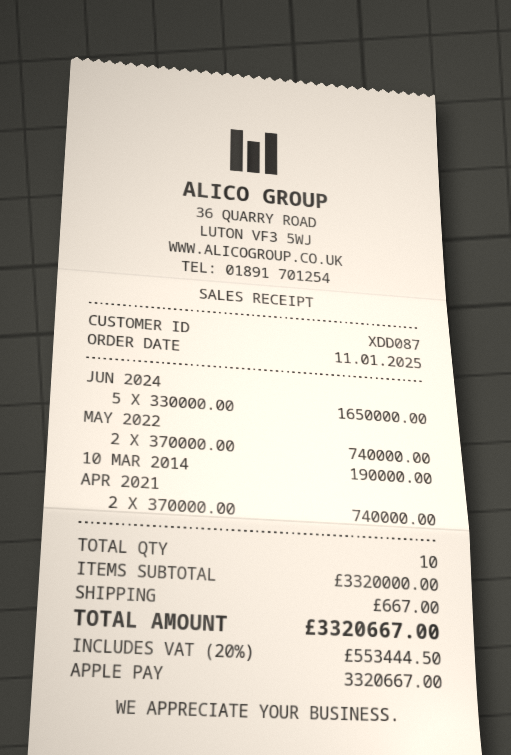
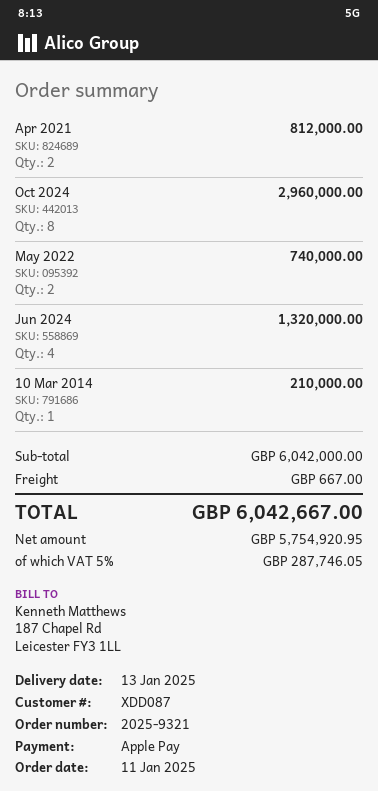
JUN 2024: 5 for 1650000.00 -> 4 for 1320000.00
10 MAR 2014: 1 for 190000.00 -> 1 for 210000.00
APR 2021: 2 for 740000.00 -> 2 for 812000.00
Oct 2024: none -> 8 for 2960000.00
subtotal: 3320000.00 -> 6042000.00
tax: 20% = 553444.50 -> 5% = 287746.05
total: 3320667.00 -> 6042667.00

